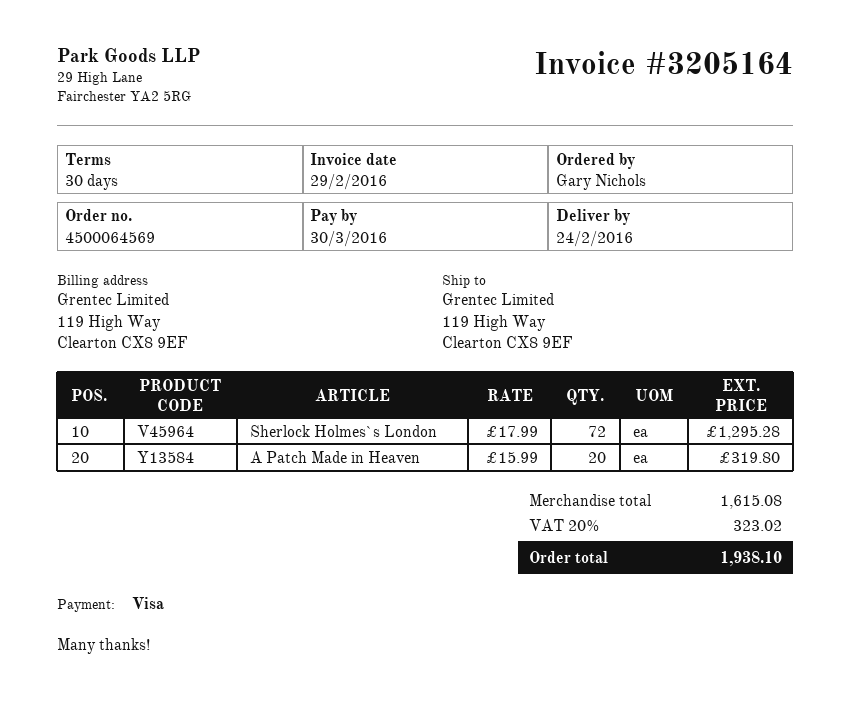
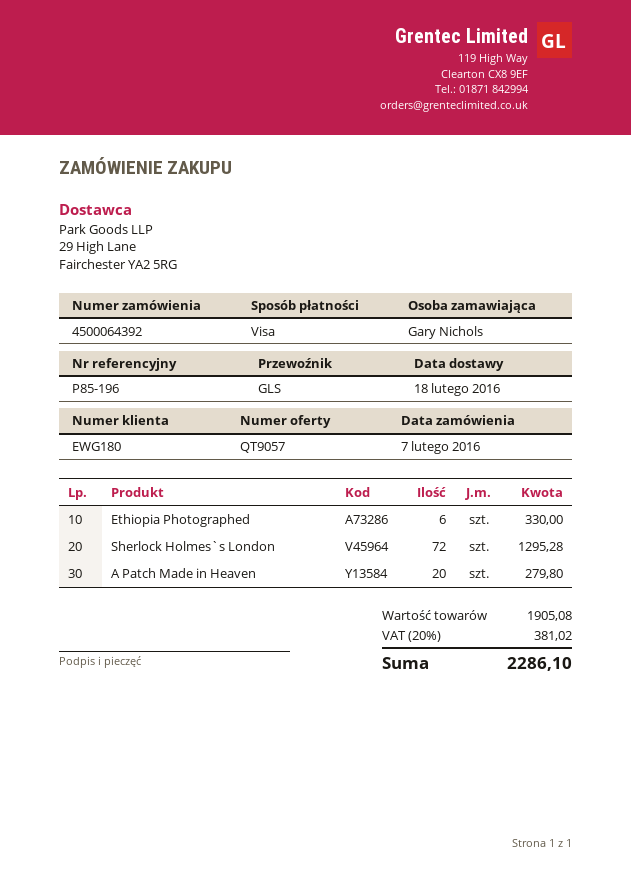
order number: 4500064569 -> 4500064392
delivery date: 2016-02-24 -> 2016-02-18
A Patch Made in Heaven: 20 for 319.80 -> 20 for 279.80
Ethiopia Photographed: none -> 6 for 330.00
subtotal: 1615.08 -> 1905.08
tax: 20% = 323.02 -> 20% = 381.02
total: 1938.10 -> 2286.10

